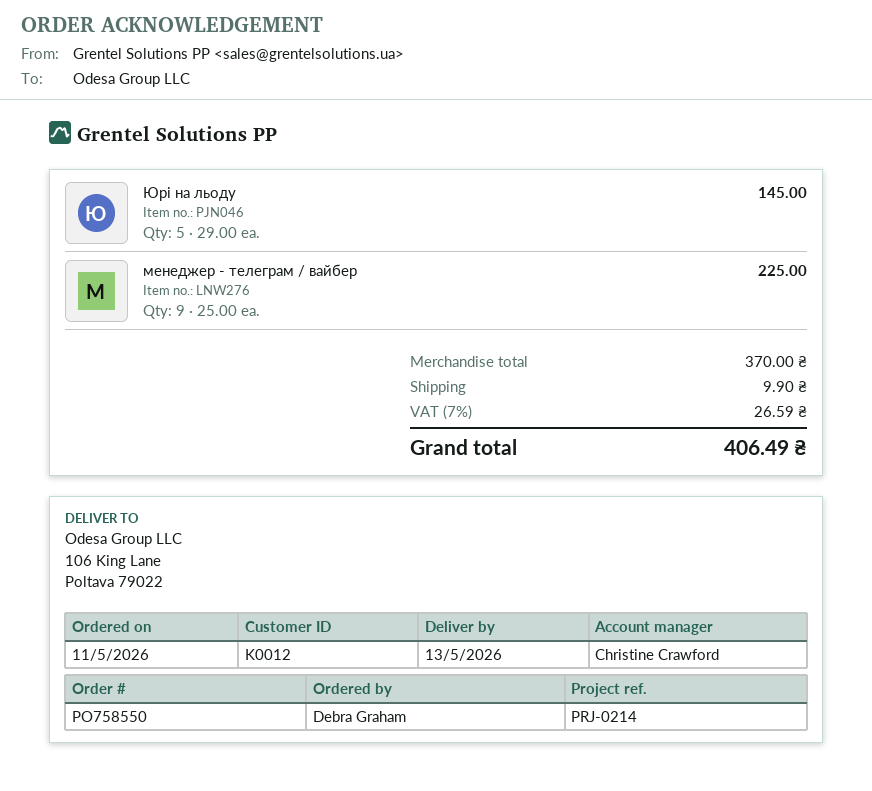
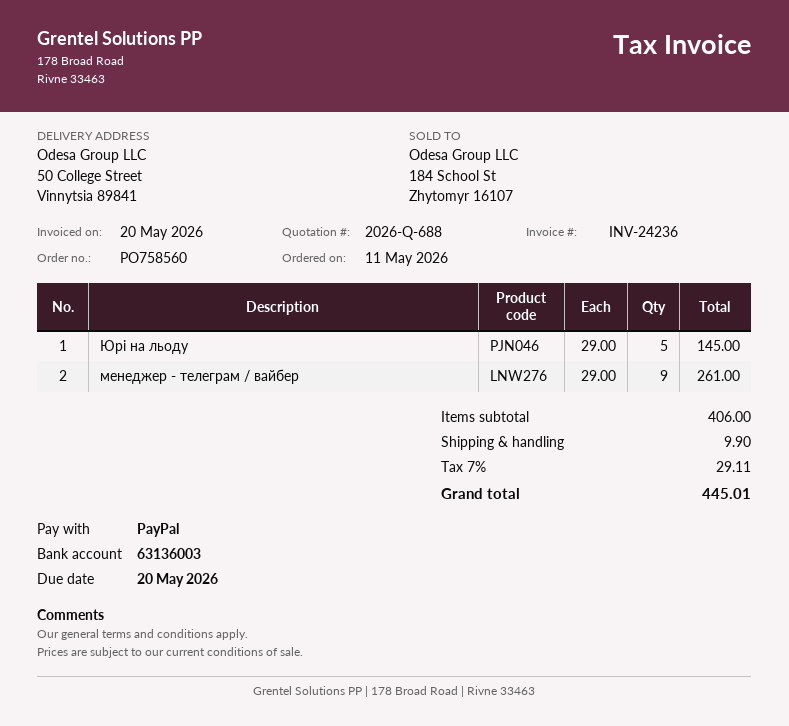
order number: PO758550 -> PO758560
ship to: 106 King Lane, Poltava 79022 -> 50 College Street, Vinnytsia 89841
менеджер - телеграм / вайбер: 9 x 25.00 = 225.00 -> 9 x 29.00 = 261.00
subtotal: 370.00 -> 406.00
tax: 7% = 26.59 -> 7% = 29.11
total: 406.49 -> 445.01

